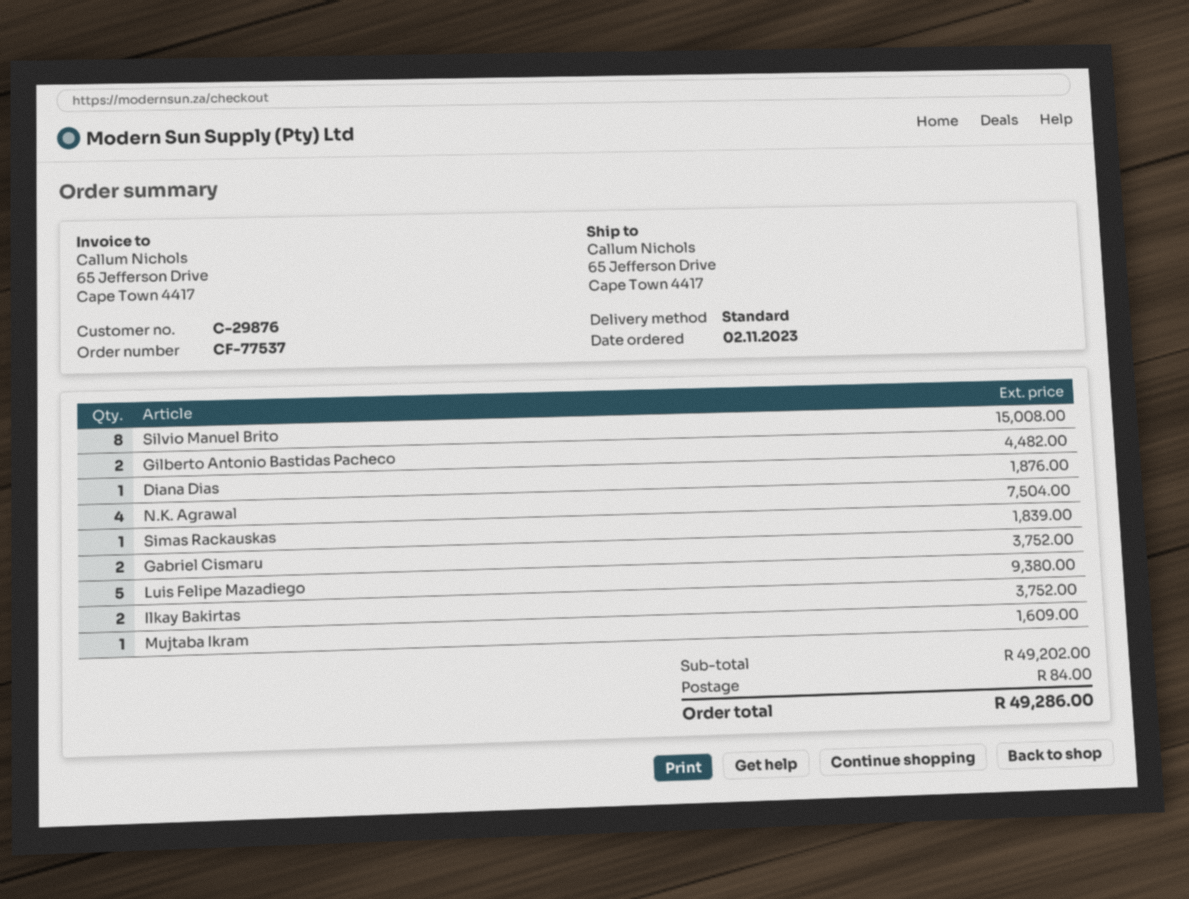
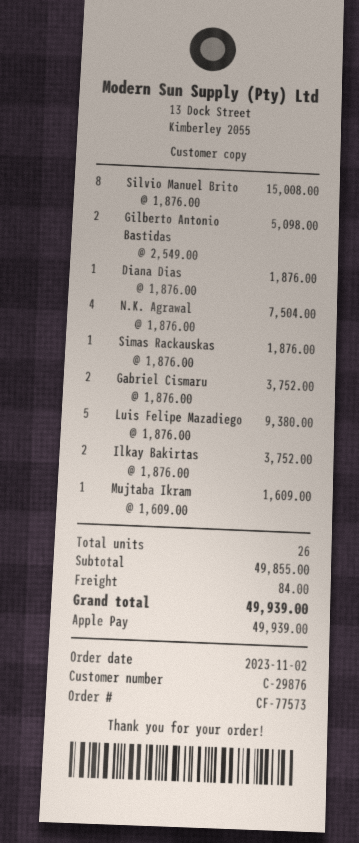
order number: CF-77537 -> CF-77573
Gilberto Antonio Bastidas Pacheco: 2 for 4482.00 -> 2 for 5098.00
Simas Rackauskas: 1 for 1839.00 -> 1 for 1876.00
subtotal: 49202.00 -> 49855.00
total: 49286.00 -> 49939.00

